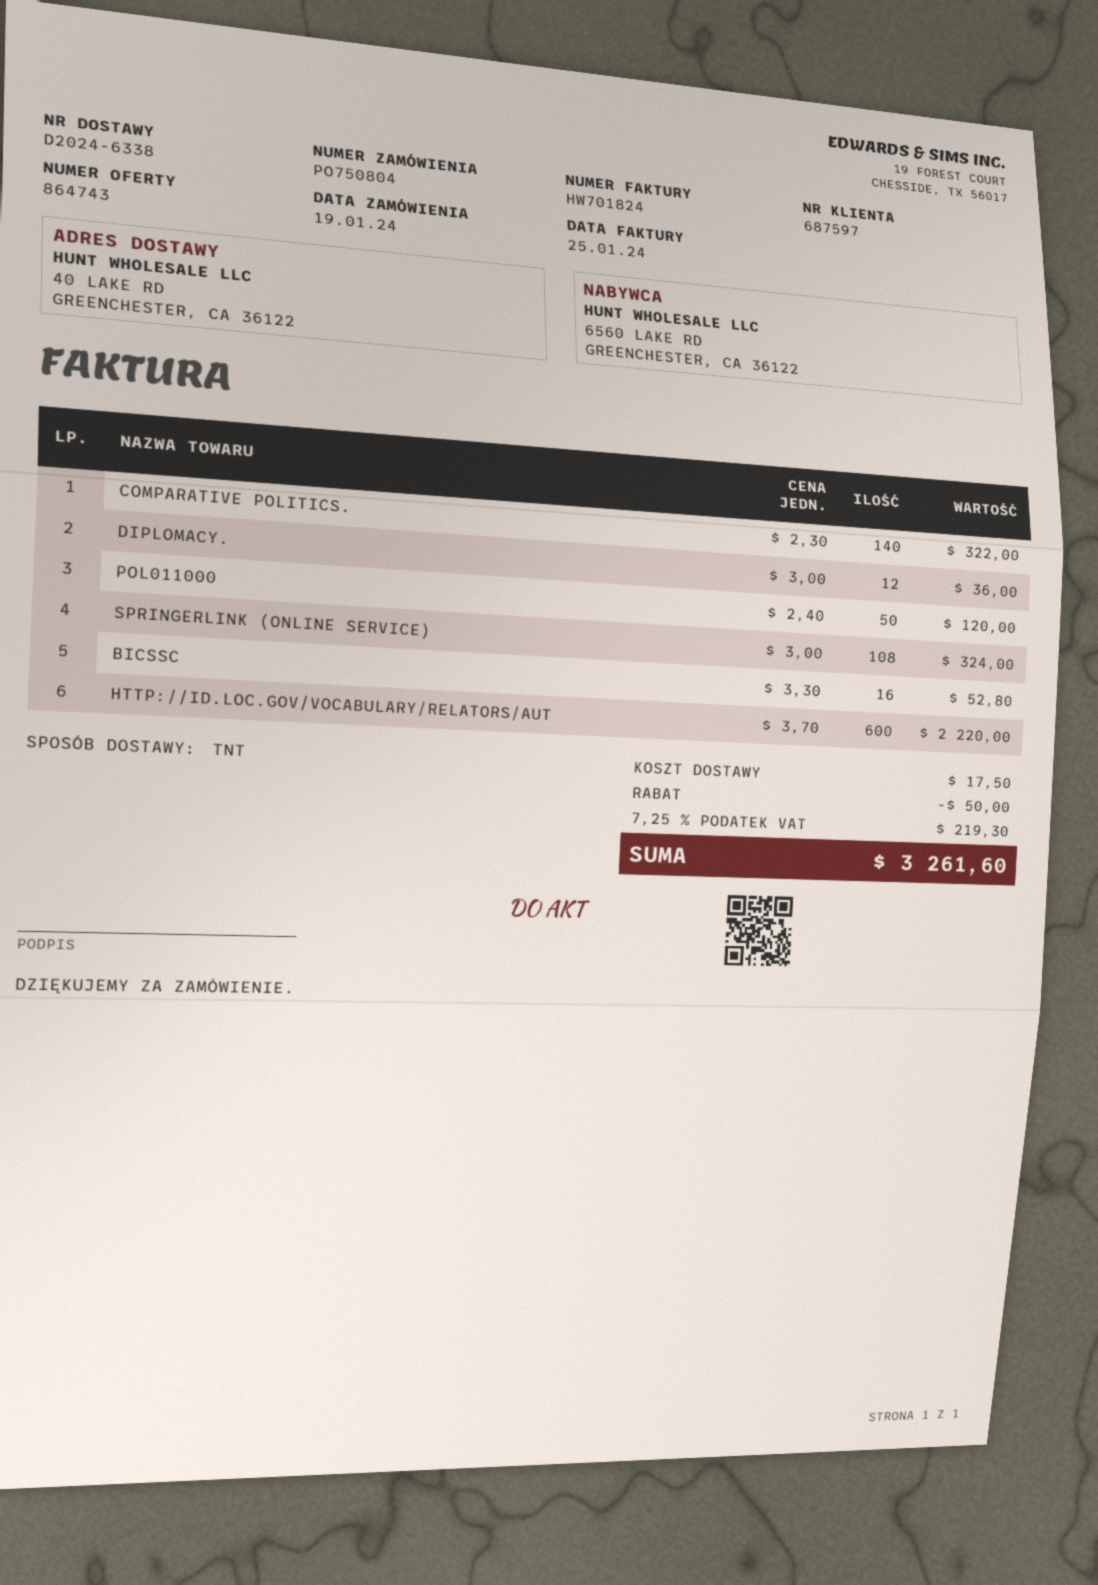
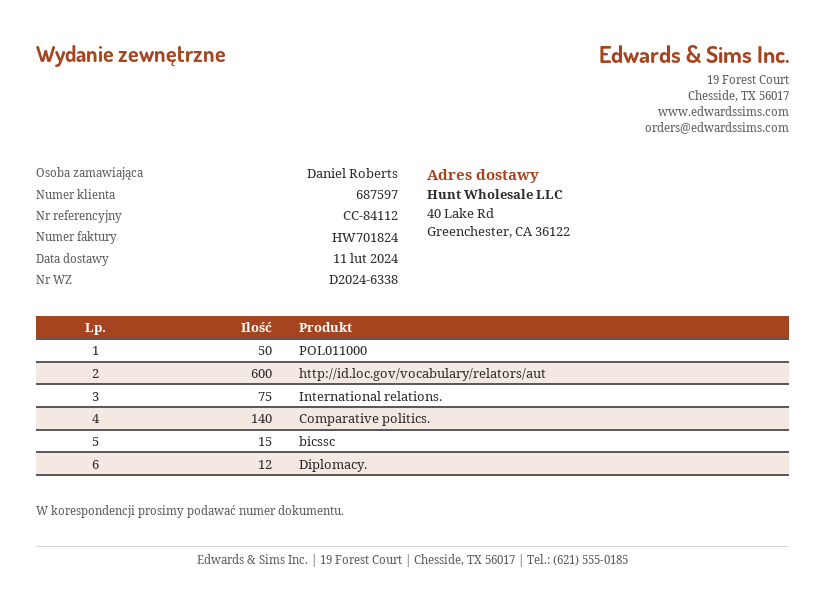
SPRINGERLINK (ONLINE SERVICE): 108 -> none
BICSSC: 16 -> 15
International relations.: none -> 75

